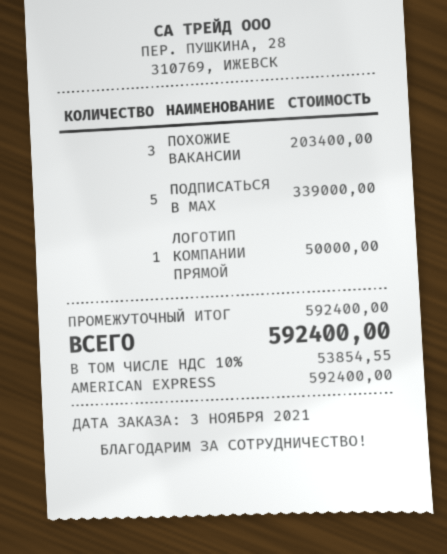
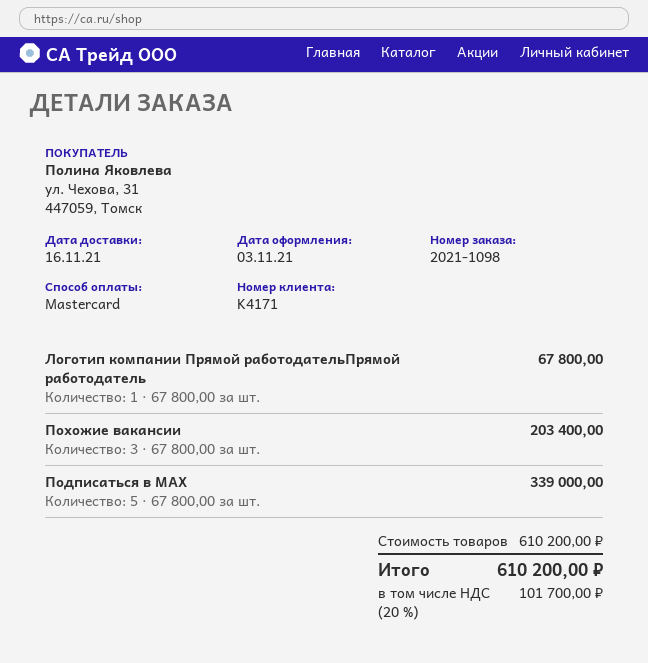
payment method: American Express -> Mastercard
ЛОГОТИП КОМПАНИИ ПРЯМОЙ: 1 for 50000.00 -> 1 for 67800.00
subtotal: 592400.00 -> 610200.00
tax: 10% = 53854.55 -> 20% = 101700.00
total: 592400.00 -> 610200.00

